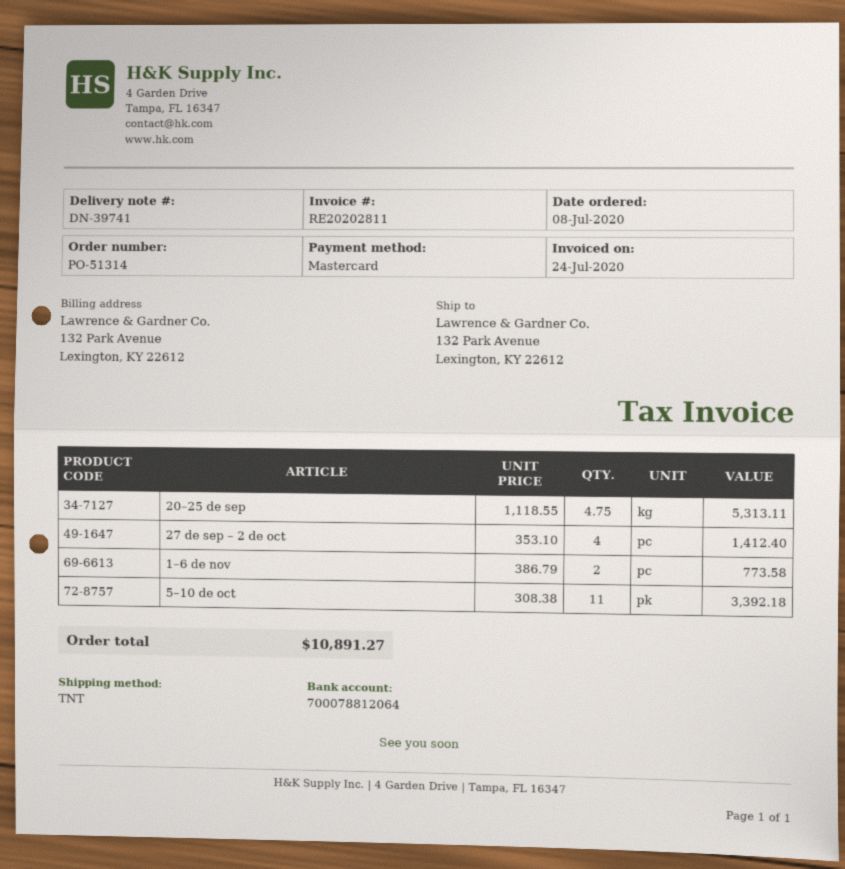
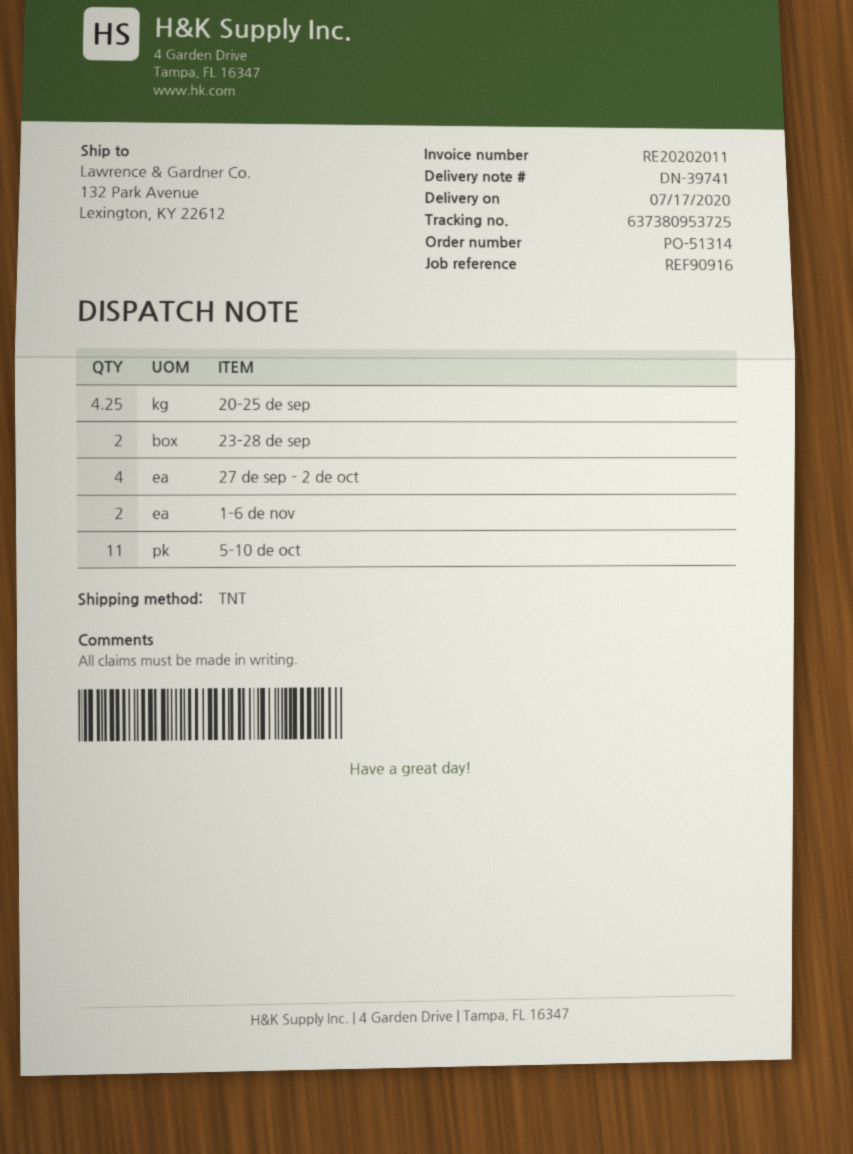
invoice number: RE20202811 -> RE20202011
20–25 de sep: 4.75 -> 4.25
23–28 de sep: none -> 2

